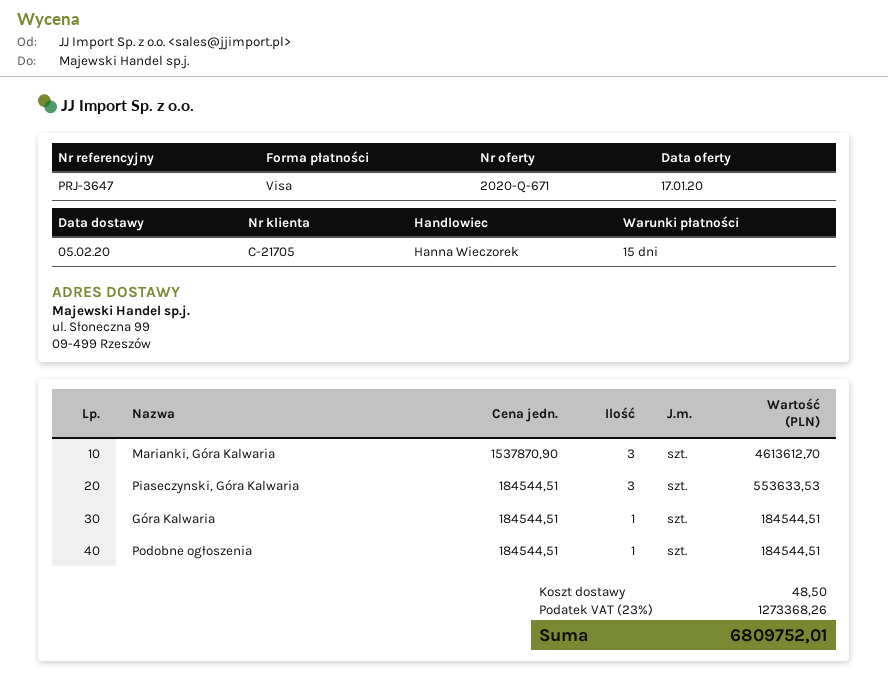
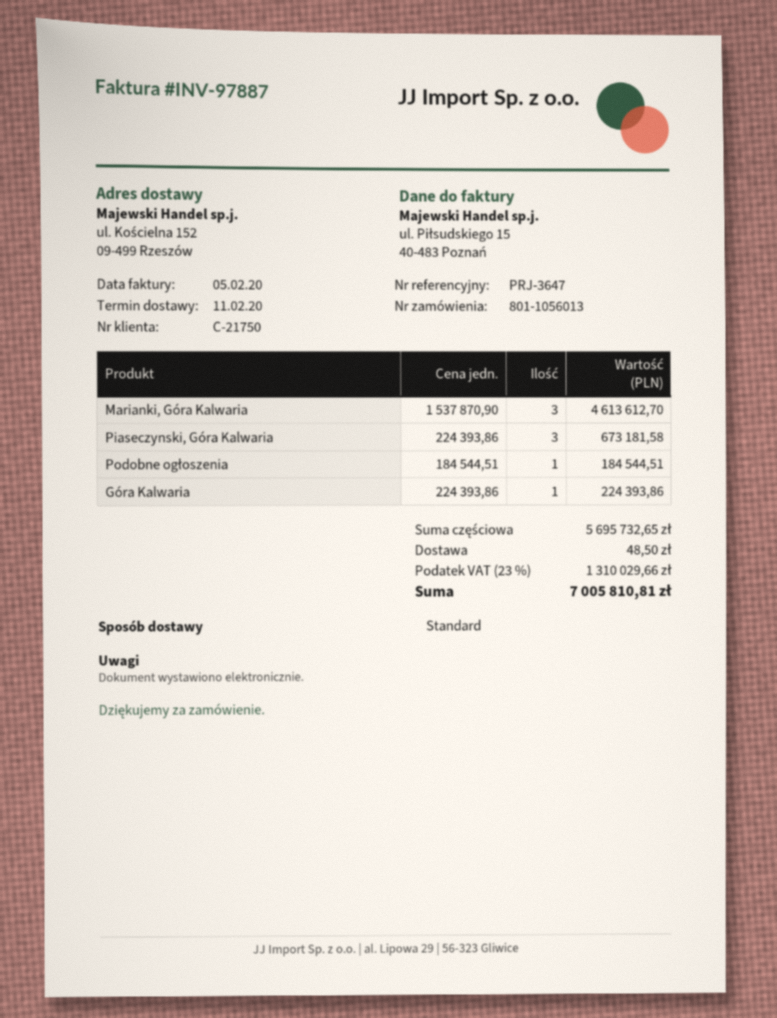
delivery date: 2020-02-05 -> 2020-02-11
customer number: C-21705 -> C-21750
ship to: ul. Słoneczna 99, 09-499 Rzeszów -> ul. Kościelna 152, 09-499 Rzeszów
Piaseczynski, Góra Kalwaria: 3 x 184544.51 = 553633.53 -> 3 x 224393.86 = 673181.58
Góra Kalwaria: 1 x 184544.51 = 184544.51 -> 1 x 224393.86 = 224393.86
tax: 23% = 1273368.26 -> 23% = 1310029.66
total: 6809752.01 -> 7005810.81

